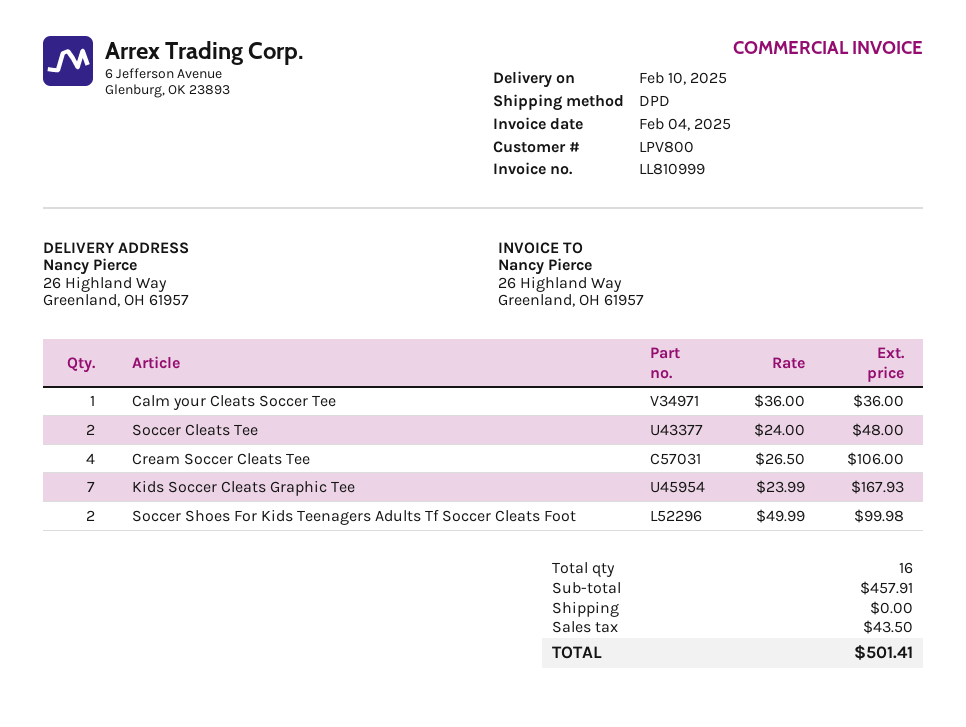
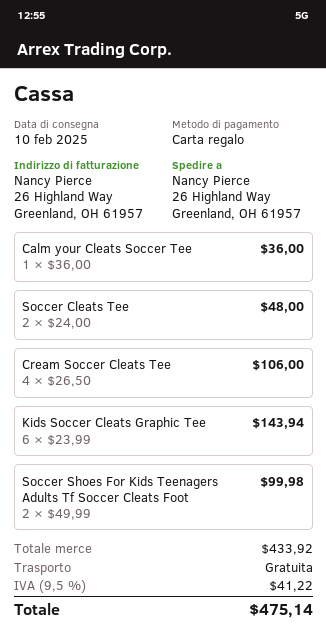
Kids Soccer Cleats Graphic Tee: 7 x 23.99 = 167.93 -> 6 x 23.99 = 143.94
subtotal: 457.91 -> 433.92
tax: 43.50 -> 41.22
total: 501.41 -> 475.14

